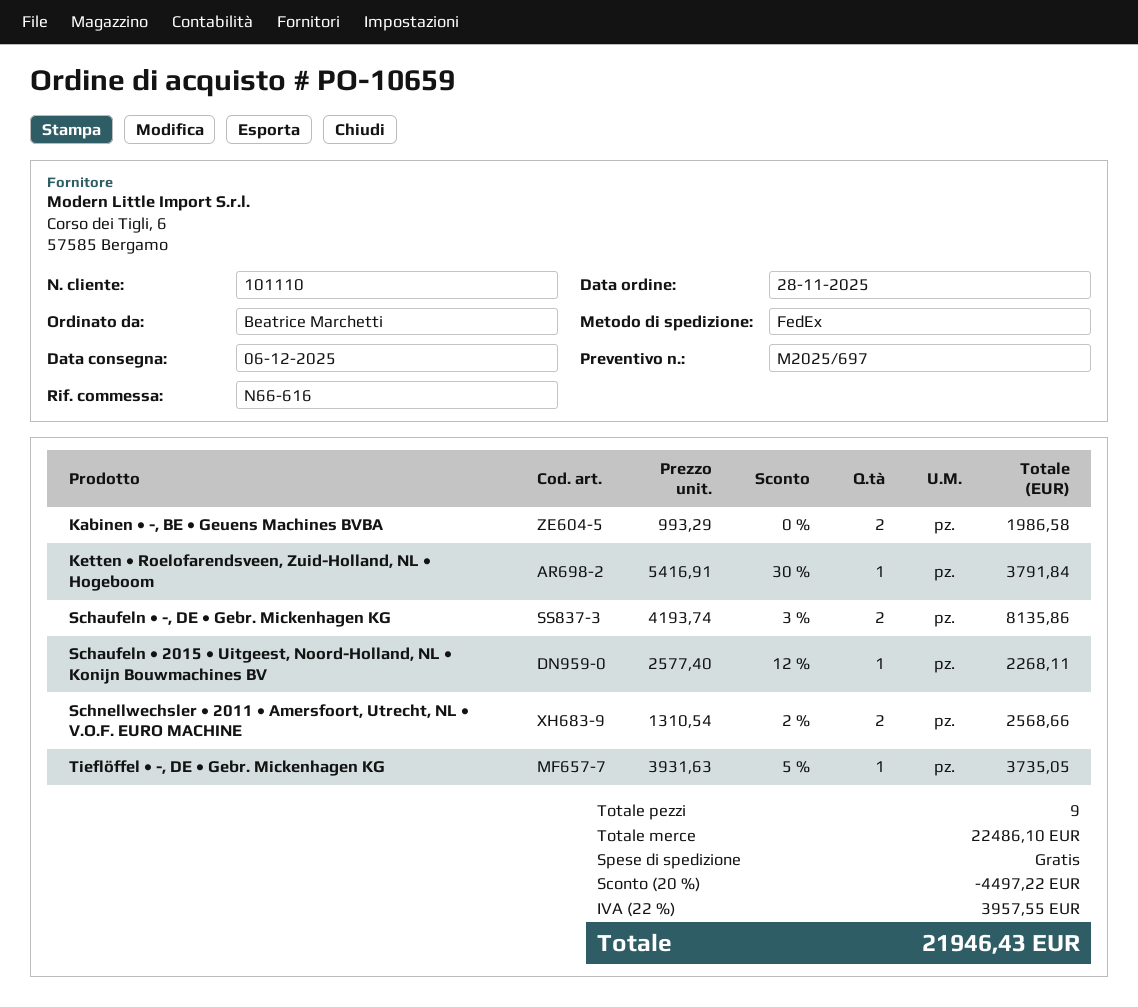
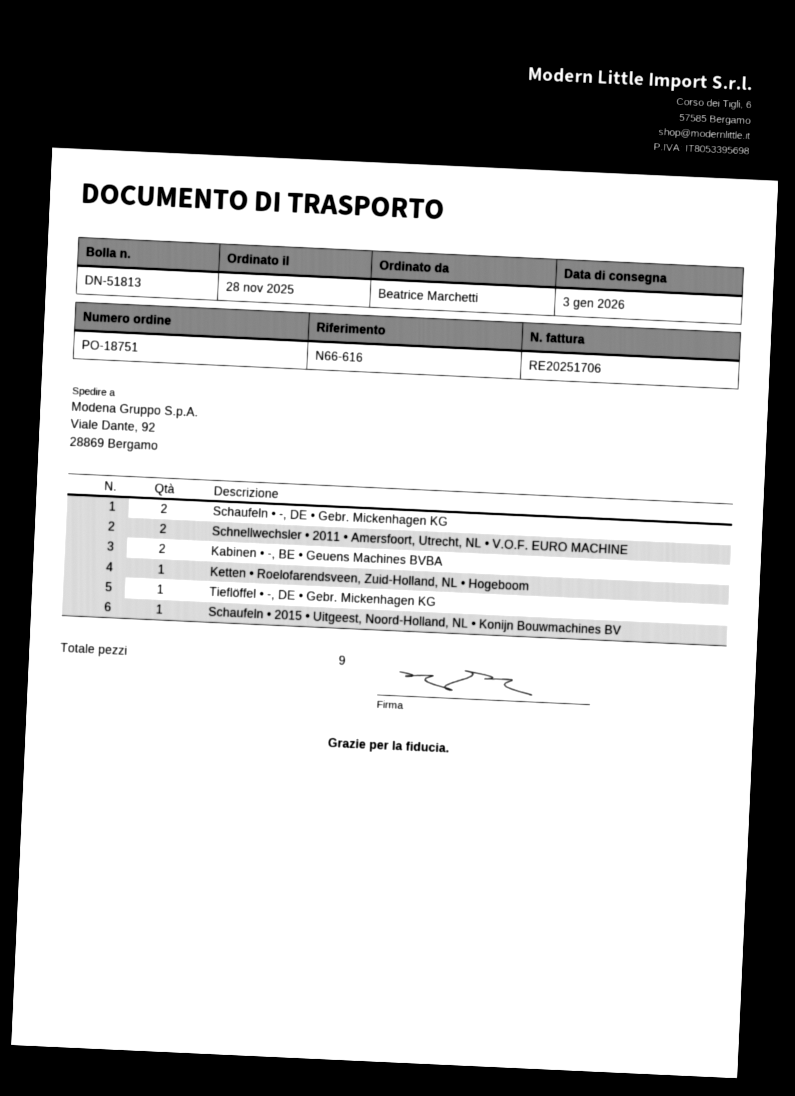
order number: PO-10659 -> PO-18751
delivery date: 2025-12-06 -> 2026-01-03

